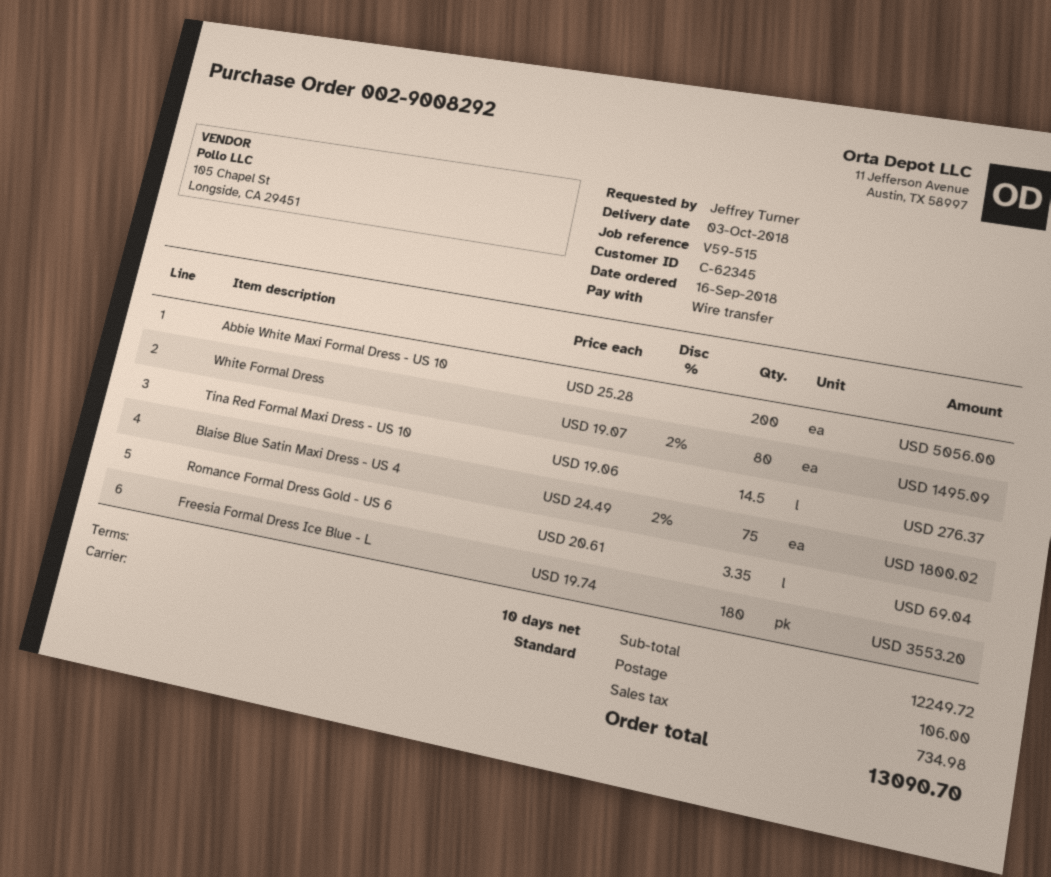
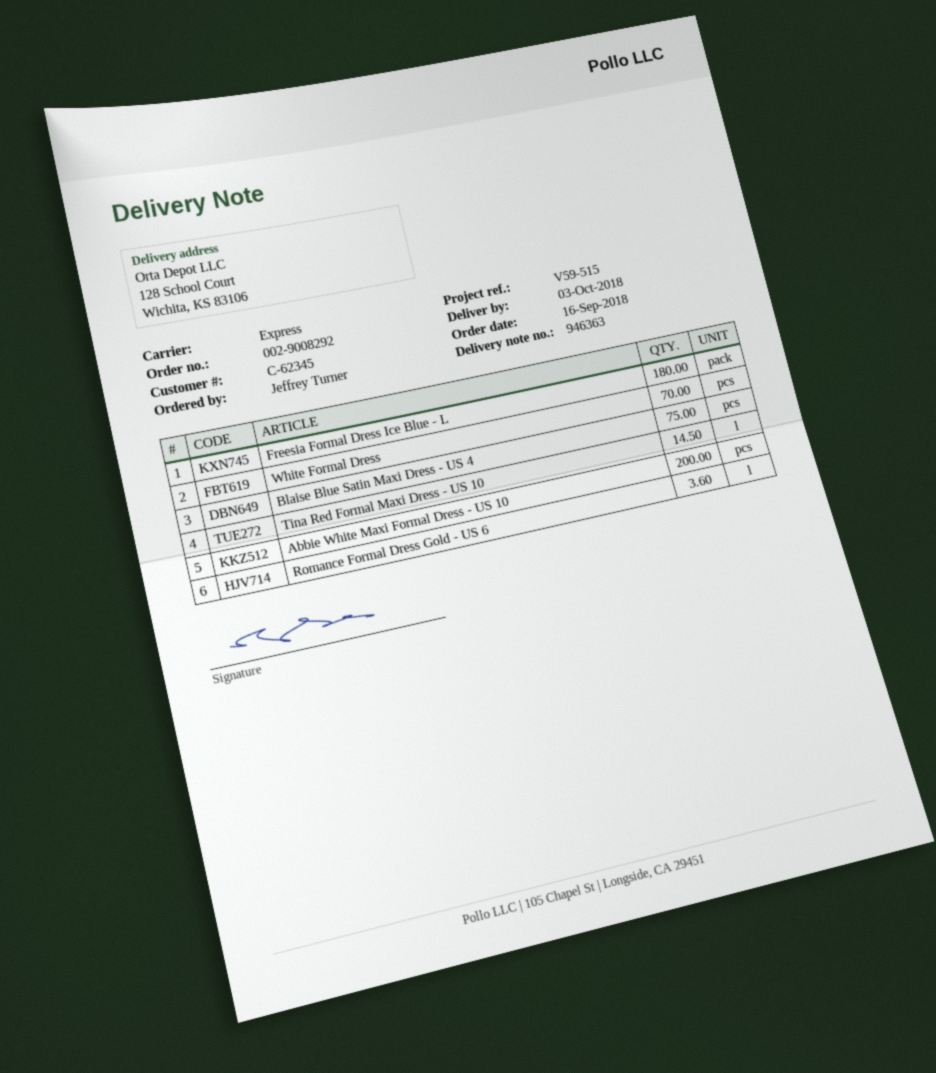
shipping method: standard -> express
White Formal Dress: 80 -> 70
Romance Formal Dress Gold - US 6: 3.35 -> 3.6

